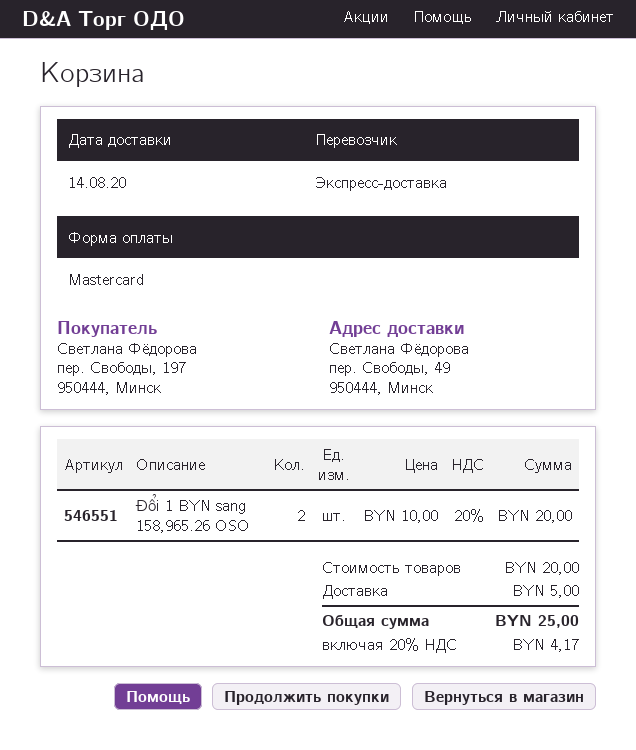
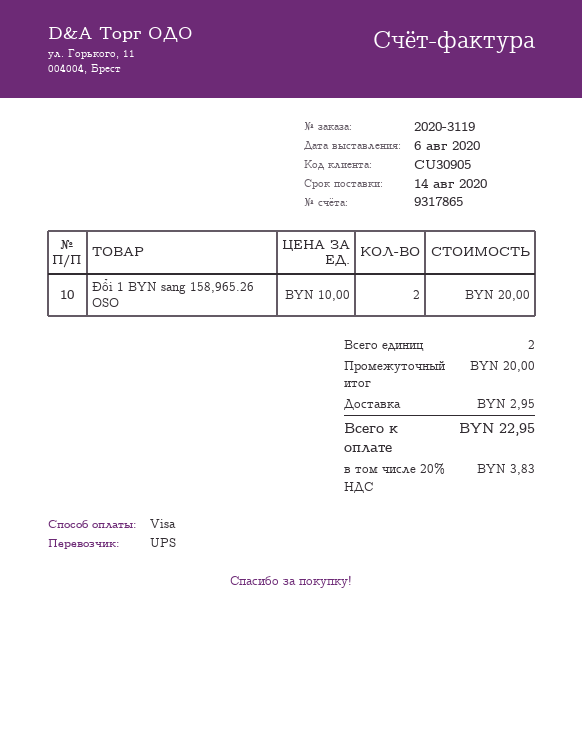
payment method: Mastercard -> Visa
shipping method: express -> UPS
shipping: 5.00 -> 2.95
tax: 20% = 4.17 -> 20% = 3.83
total: 25.00 -> 22.95

